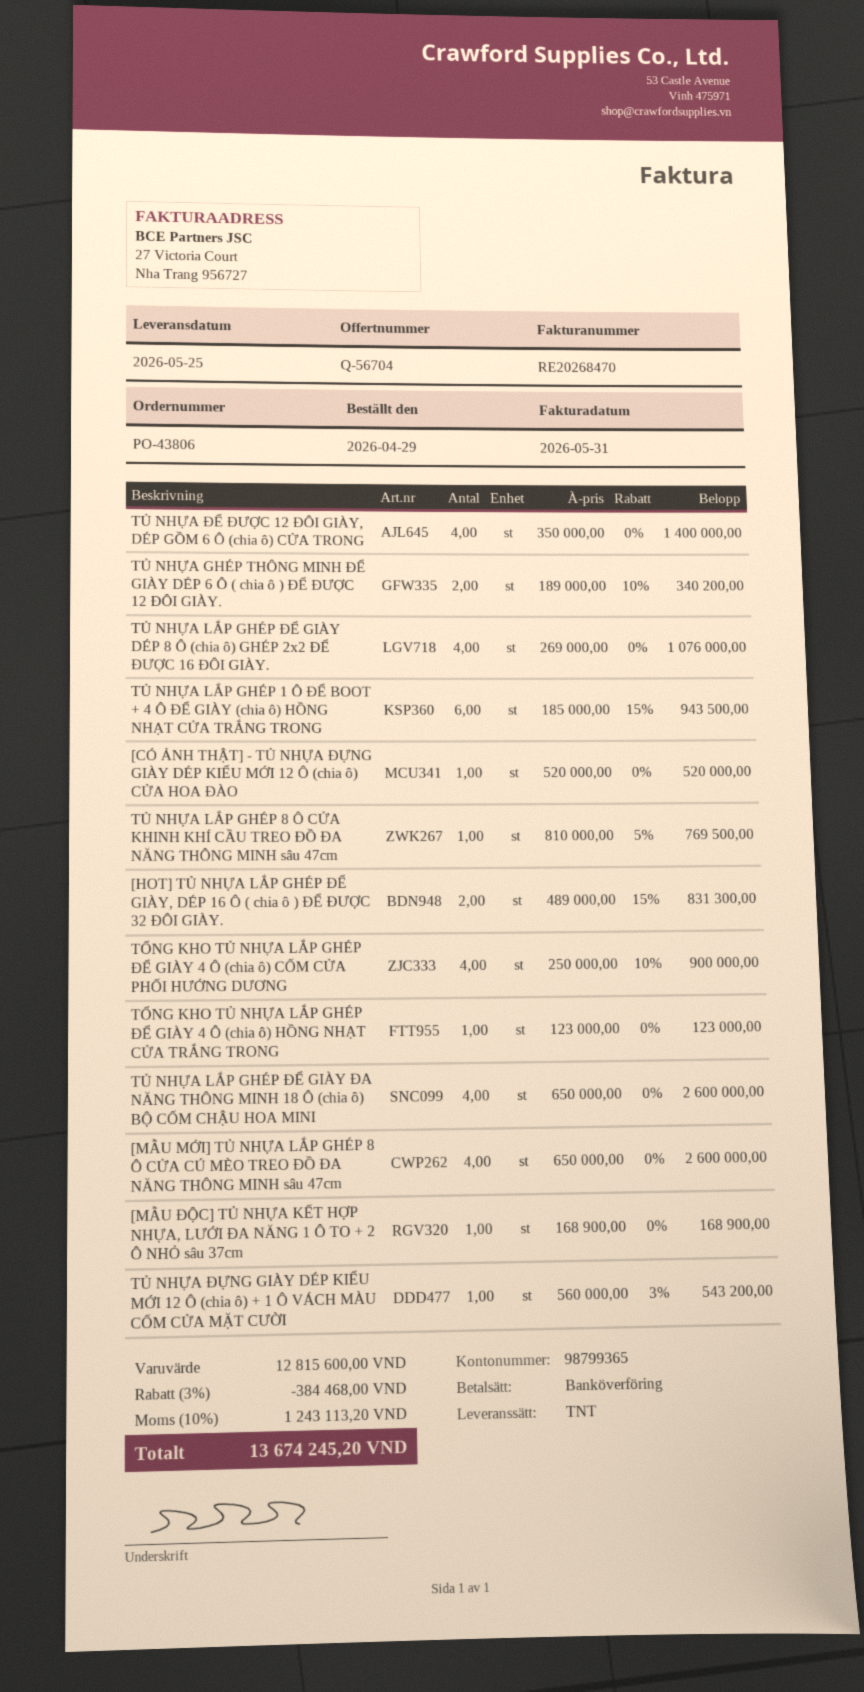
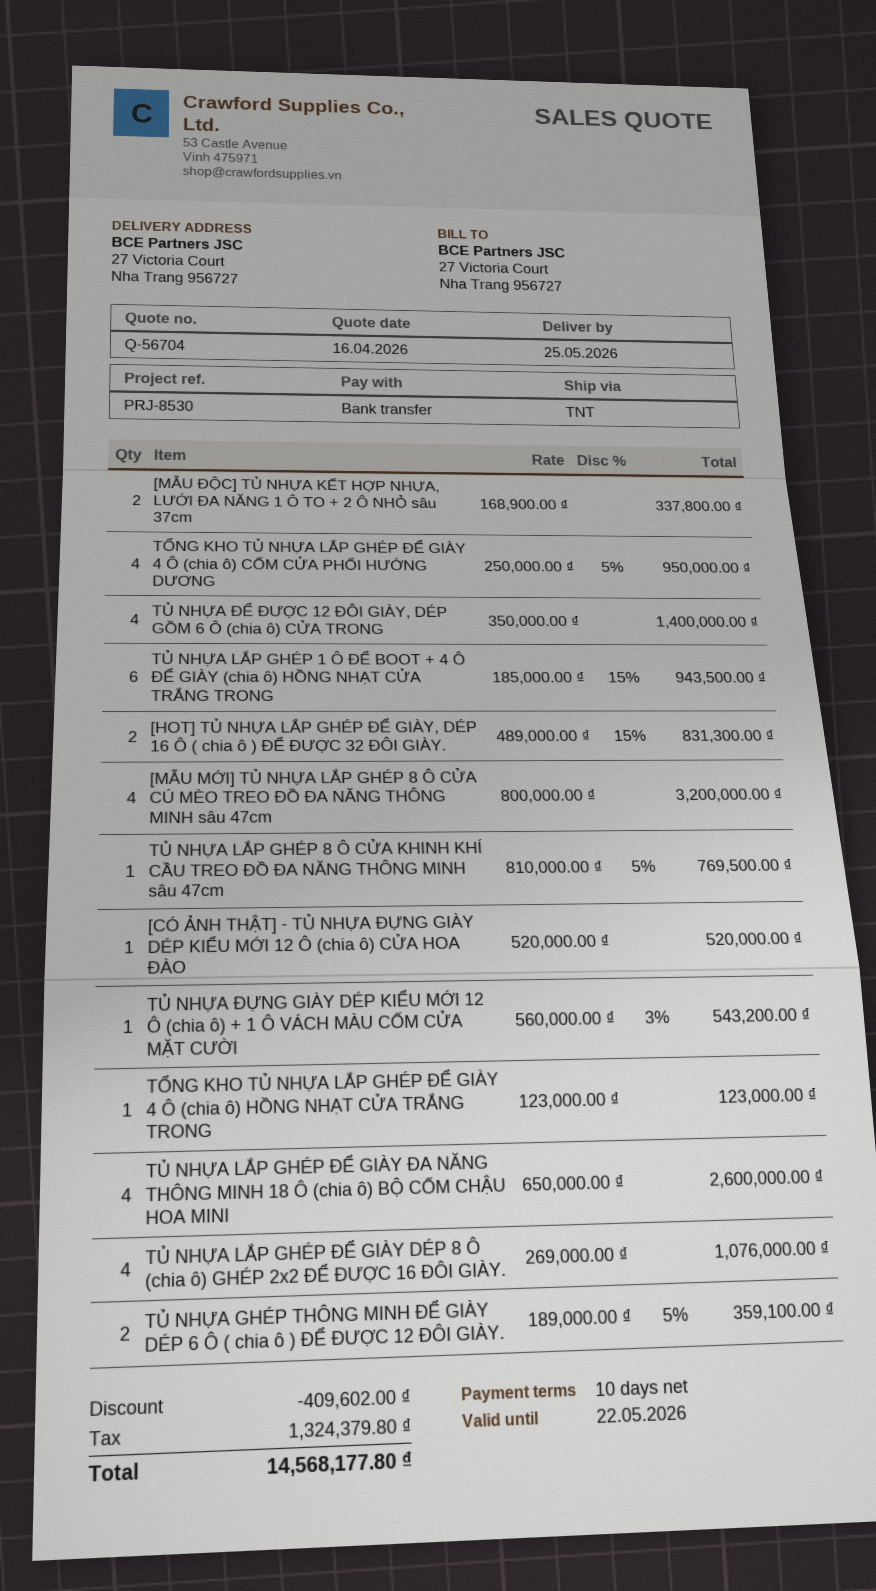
TỦ NHỰA GHÉP THÔNG MINH ĐỂ GIÀY DÉP 6 Ô ( chia ô ) ĐỂ ĐƯỢC 12 ĐÔI GIÀY.: 2 x 189000.00 - 10% = 340200.00 -> 2 x 189000.00 - 5% = 359100.00
TỔNG KHO TỦ NHỰA LẮP GHÉP ĐỂ GIÀY 4 Ô (chia ô) CỐM CỬA PHỐI HƯỚNG DƯƠNG: 4 x 250000.00 - 10% = 900000.00 -> 4 x 250000.00 - 5% = 950000.00
[MẪU MỚI] TỦ NHỰA LẮP GHÉP 8 Ô CỬA CÚ MÈO TREO ĐỒ ĐA NĂNG THÔNG MINH sâu 47cm: 4 x 650000.00 = 2600000.00 -> 4 x 800000.00 = 3200000.00
[MẪU ĐỘC] TỦ NHỰA KẾT HỢP NHỰA, LƯỚI ĐA NĂNG 1 Ô TO + 2 Ô NHỎ sâu 37cm: 1 x 168900.00 = 168900.00 -> 2 x 168900.00 = 337800.00
discount: 384468.00 -> 409602.00
tax: 1243113.20 -> 1324379.80
total: 13674245.20 -> 14568177.80

